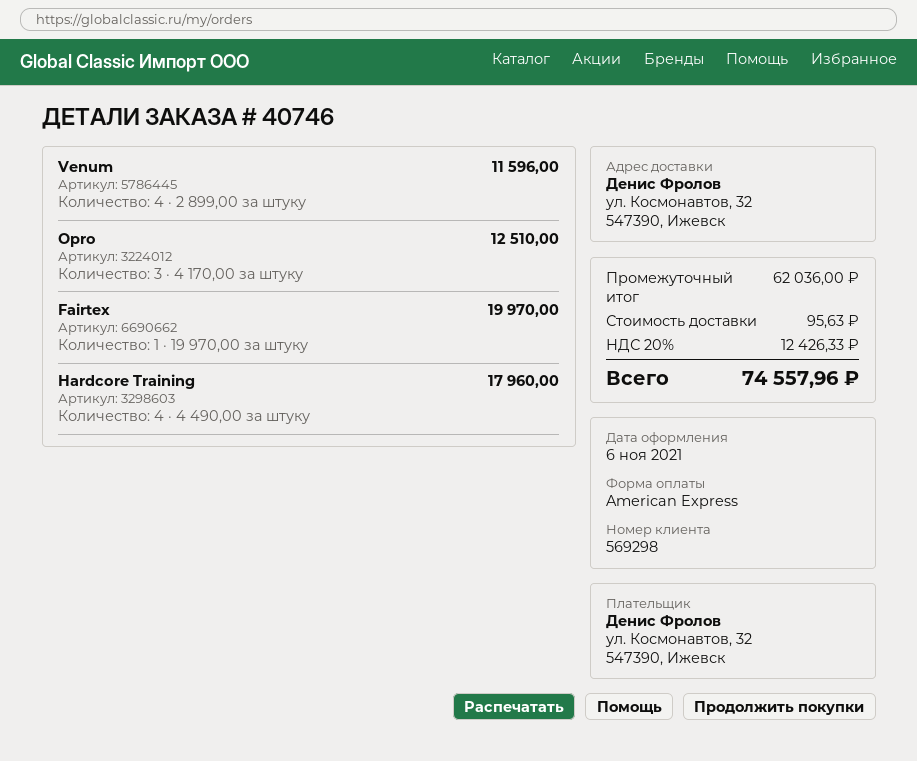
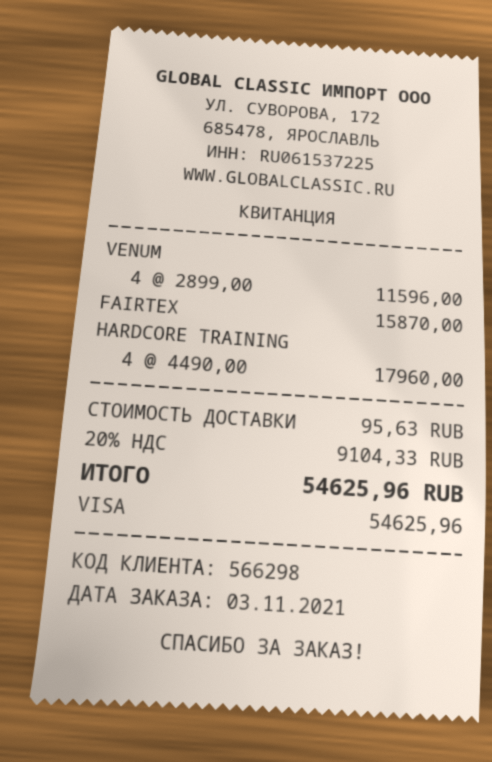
order date: 2021-11-06 -> 2021-11-03
customer number: 569298 -> 566298
payment method: American Express -> Visa
Opro: 3 x 4170.00 = 12510.00 -> none
Fairtex: 1 x 19970.00 = 19970.00 -> 1 x 15870.00 = 15870.00
tax: 20% = 12426.33 -> 20% = 9104.33
total: 74557.96 -> 54625.96

